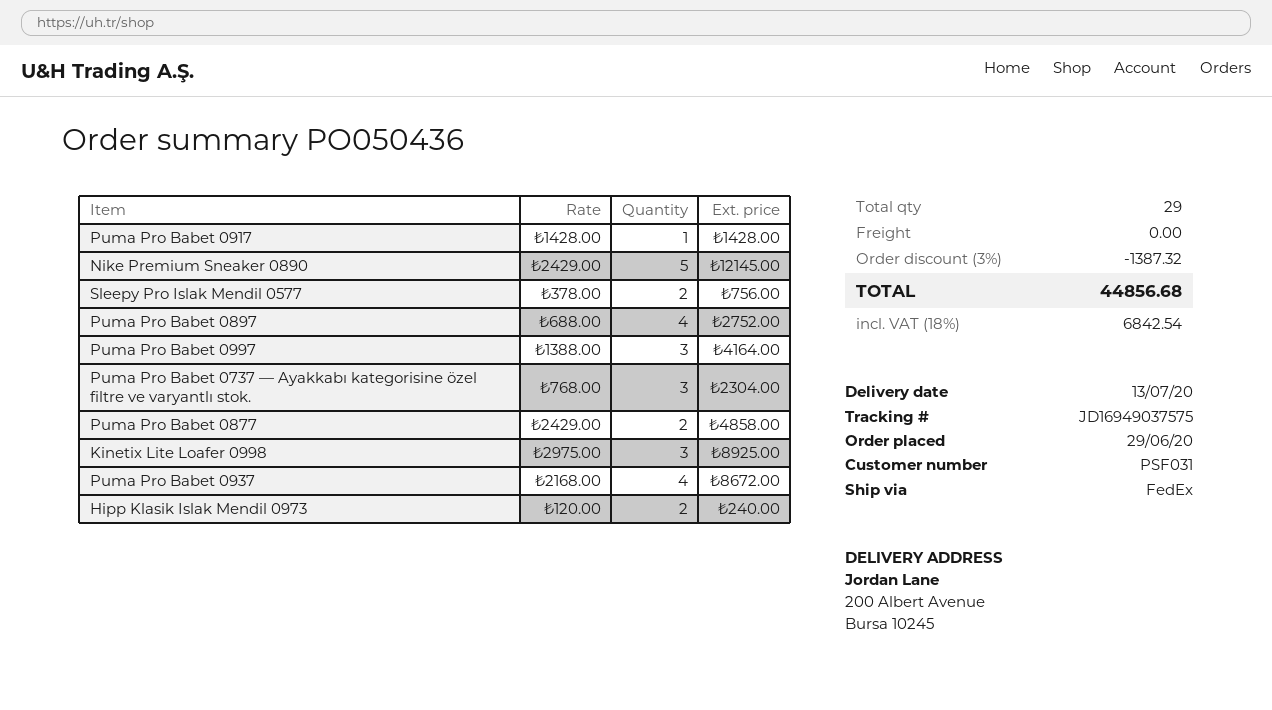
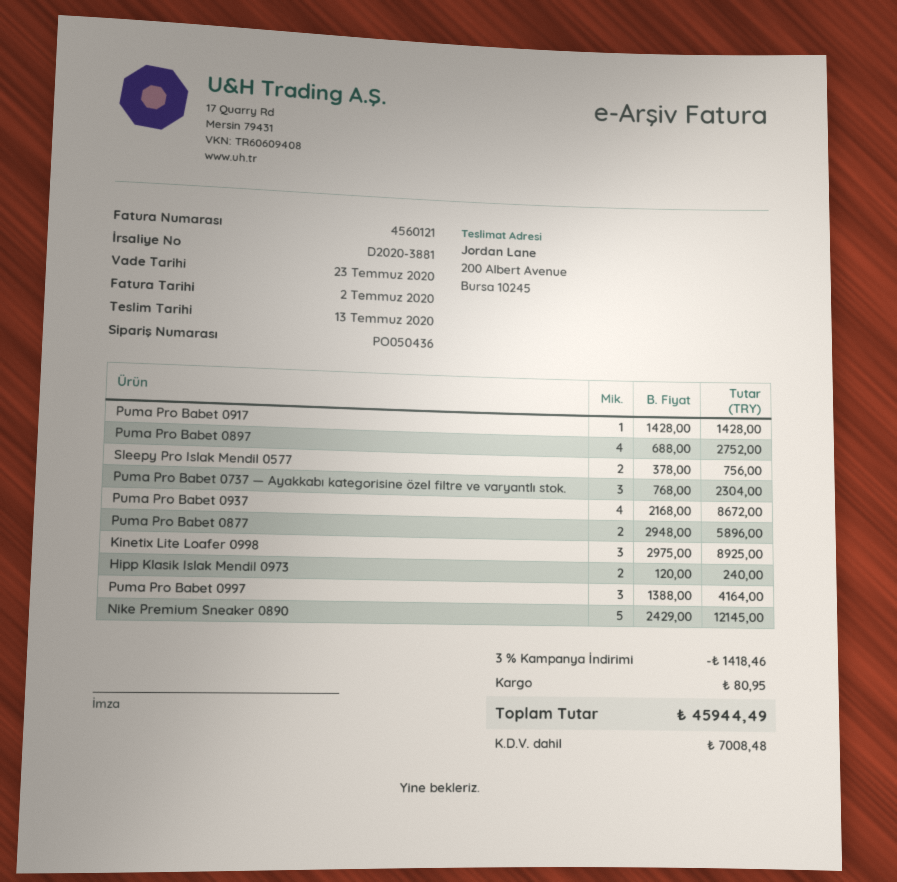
Puma Pro Babet 0877: 2 x 2429.00 = 4858.00 -> 2 x 2948.00 = 5896.00
discount: 3% = 1387.32 -> 3% = 1418.46
shipping: 0.00 -> 80.95
tax: 6842.54 -> 7008.48
total: 44856.68 -> 45944.49

